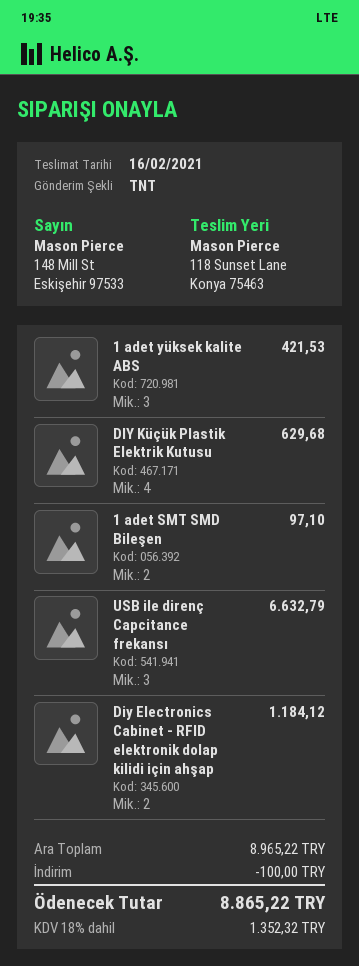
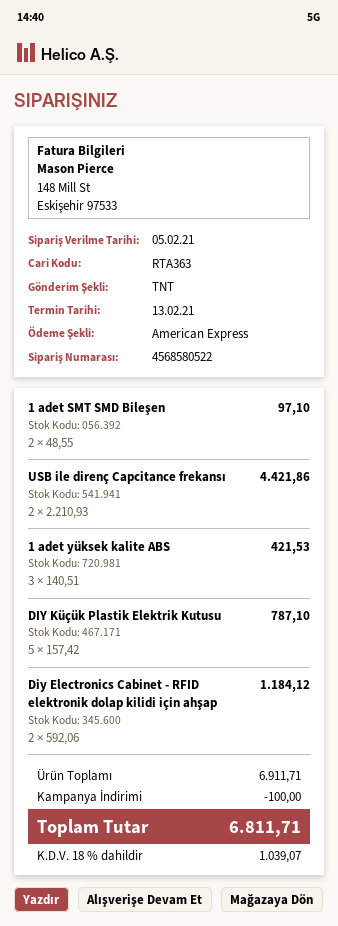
delivery date: 2021-02-16 -> 2021-02-13
DIY Küçük Plastik Elektrik Kutusu: 4 for 629.68 -> 5 for 787.10
USB ile direnç Capcitance frekansı: 3 for 6632.79 -> 2 for 4421.86
subtotal: 8965.22 -> 6911.71
tax: 18% = 1352.32 -> 18% = 1039.07
total: 8865.22 -> 6811.71

